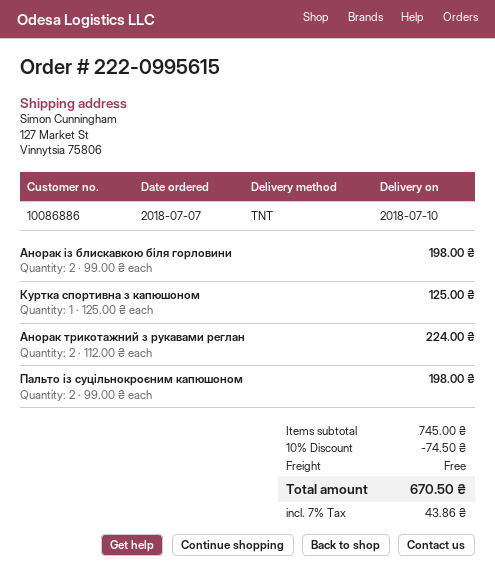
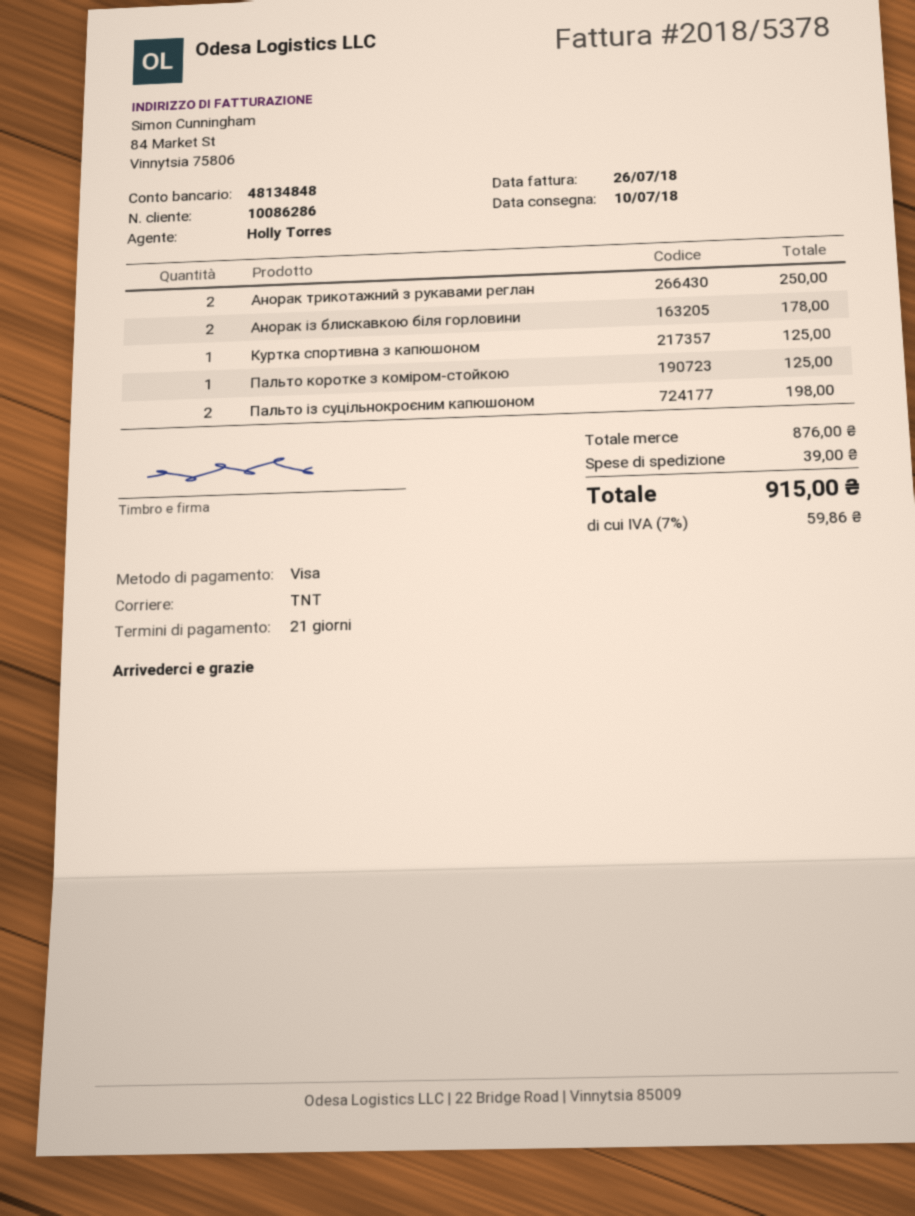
customer number: 10086886 -> 10086286
Анорак із блискавкою біля горловини: 2 for 198.00 -> 2 for 178.00
Анорак трикотажний з рукавами реглан: 2 for 224.00 -> 2 for 250.00
Пальто коротке з коміром-стойкою: none -> 1 for 125.00
subtotal: 745.00 -> 876.00
discount: 10% = 74.50 -> none
shipping: 0.00 -> 39.00
tax: 7% = 43.86 -> 7% = 59.86
total: 670.50 -> 915.00

